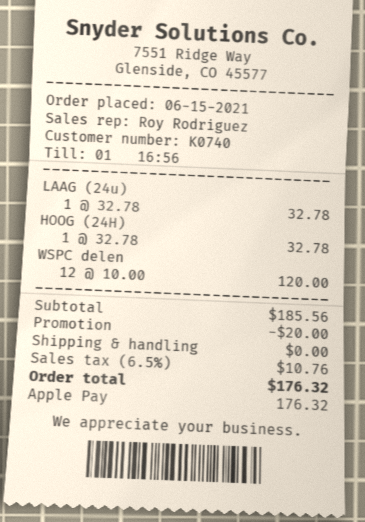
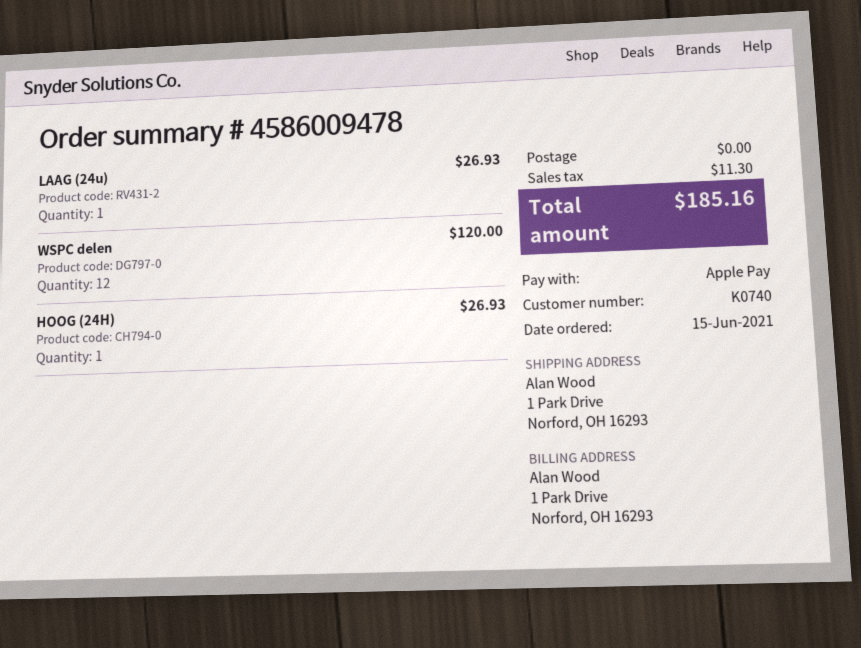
LAAG (24u): 1 for 32.78 -> 1 for 26.93
HOOG (24H): 1 for 32.78 -> 1 for 26.93
discount: 20.00 -> none
tax: 10.76 -> 11.30
total: 176.32 -> 185.16

